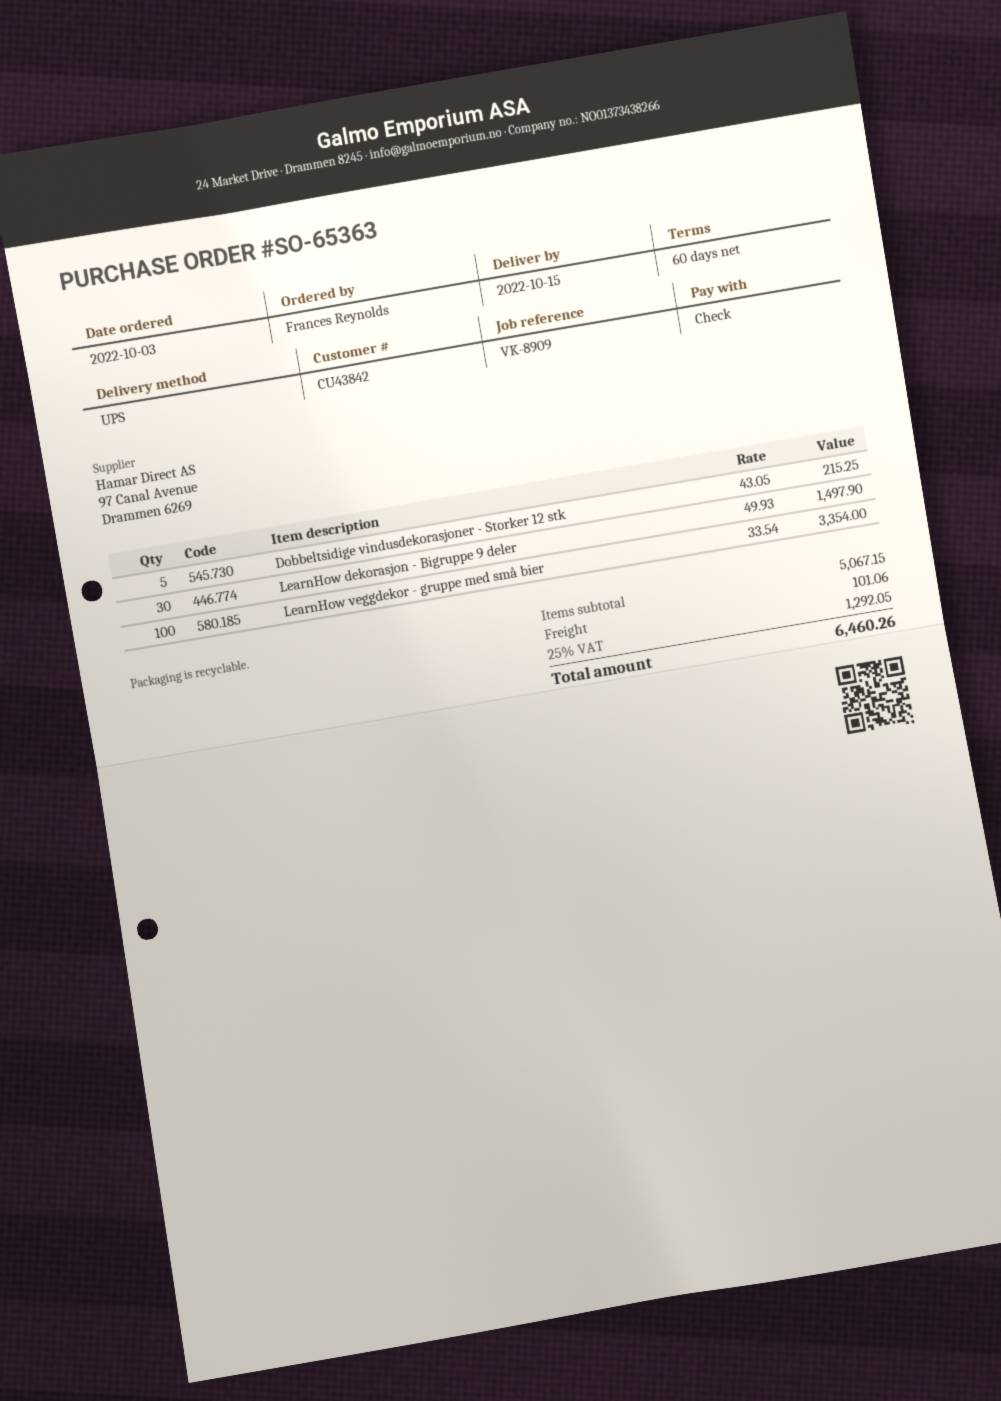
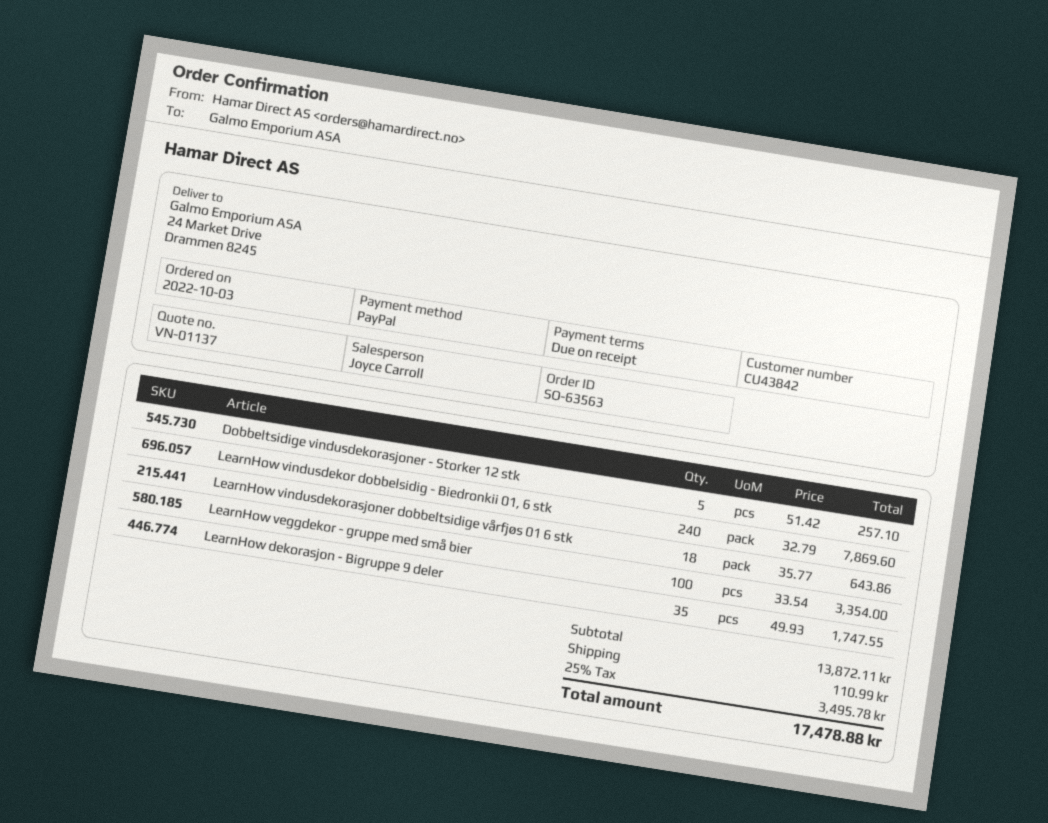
order number: SO-65363 -> SO-63563
payment terms: 60 days -> on receipt
payment method: cheque -> PayPal
Dobbeltsidige vindusdekorasjoner - Storker 12 stk: 5 x 43.05 = 215.25 -> 5 x 51.42 = 257.10
LearnHow dekorasjon - Bigruppe 9 deler: 30 x 49.93 = 1497.90 -> 35 x 49.93 = 1747.55
LearnHow vindusdekor dobbelsidig - Biedronkii 01, 6 stk: none -> 240 x 32.79 = 7869.60
LearnHow vindusdekorasjoner dobbeltsidige vårfjøs 01 6 stk: none -> 18 x 35.77 = 643.86
subtotal: 5067.15 -> 13872.11
shipping: 101.06 -> 110.99
tax: 25% = 1292.05 -> 25% = 3495.78
total: 6460.26 -> 17478.88

